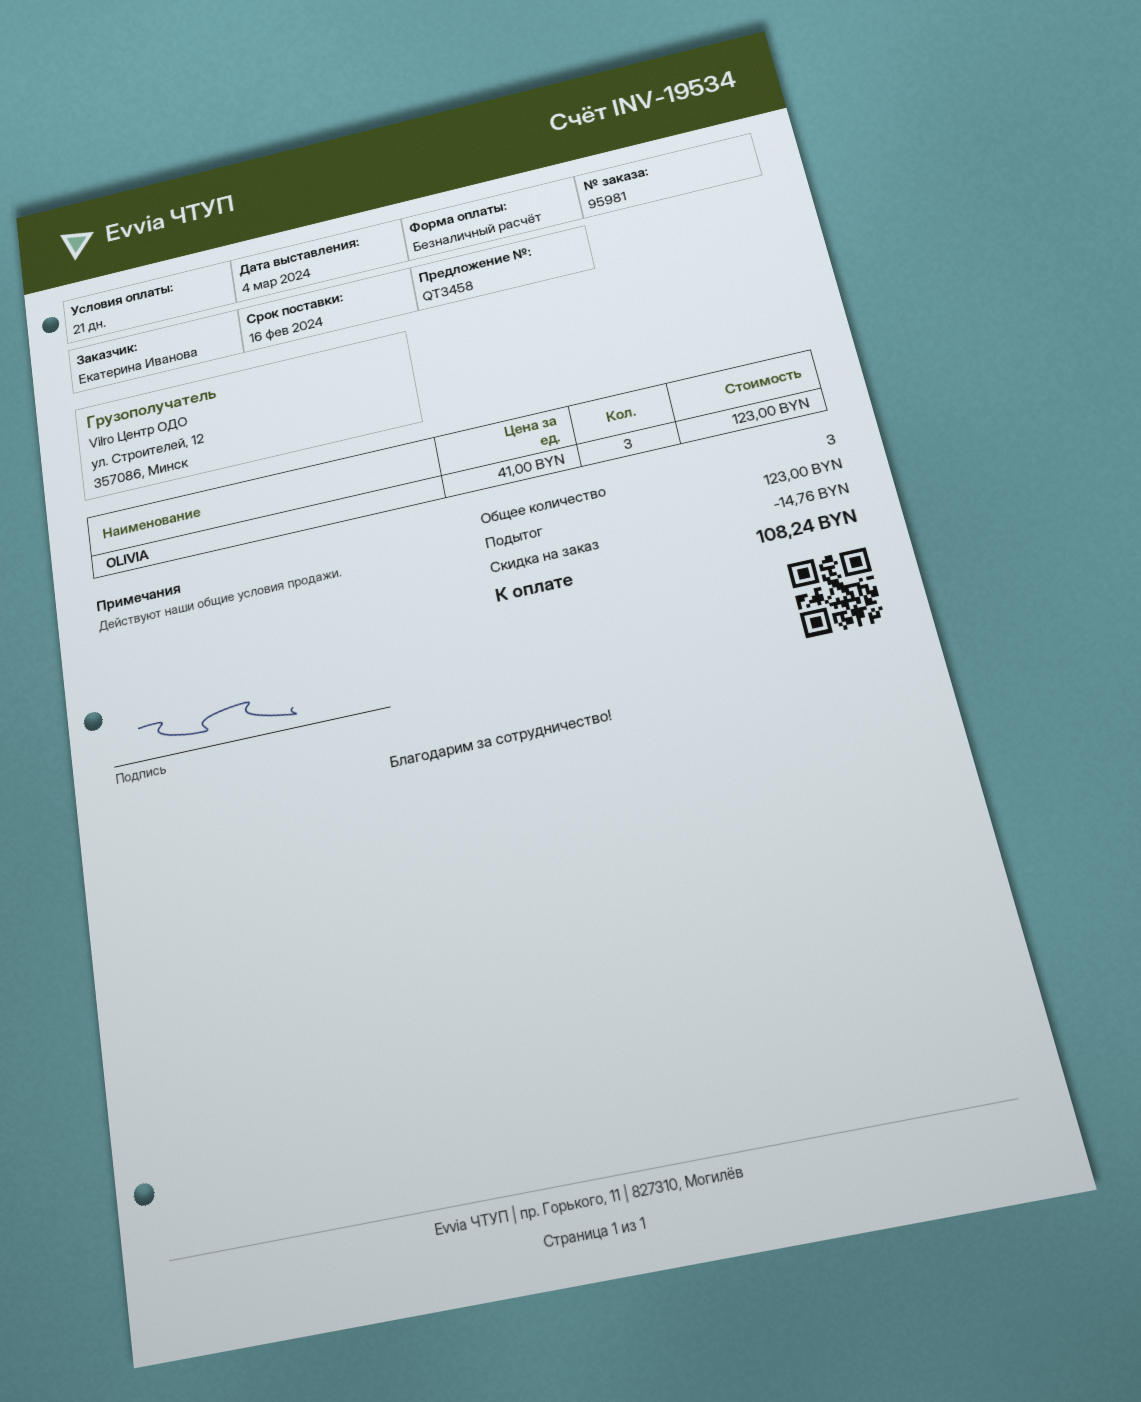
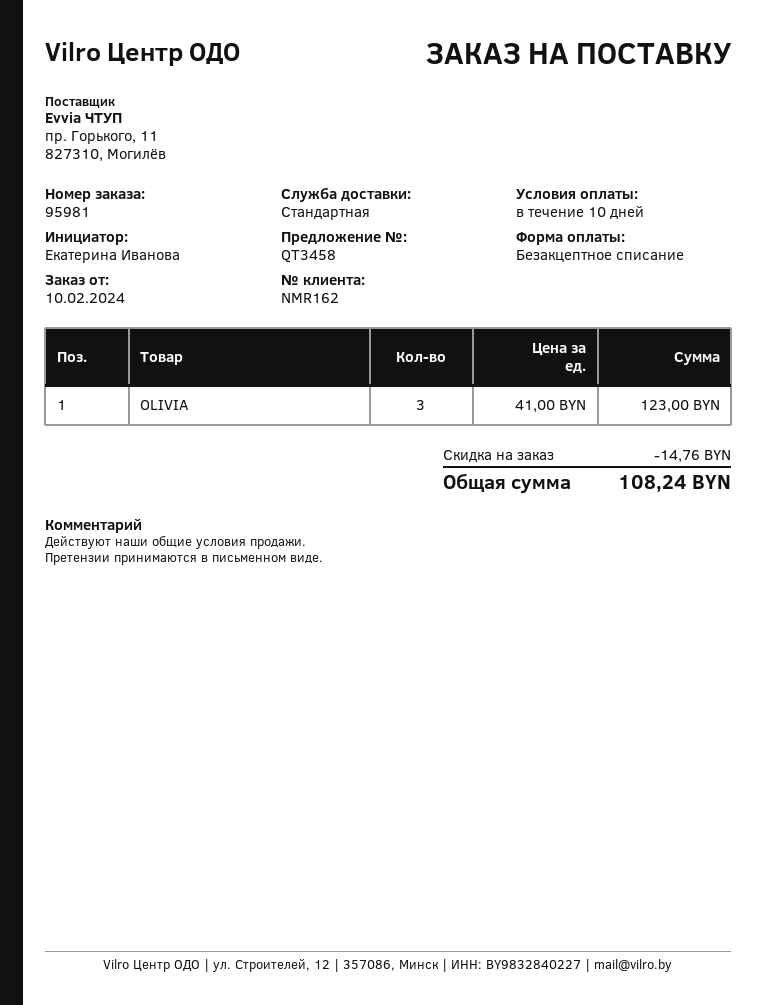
payment terms: 21 days -> 10 days
payment method: bank transfer -> direct debit

